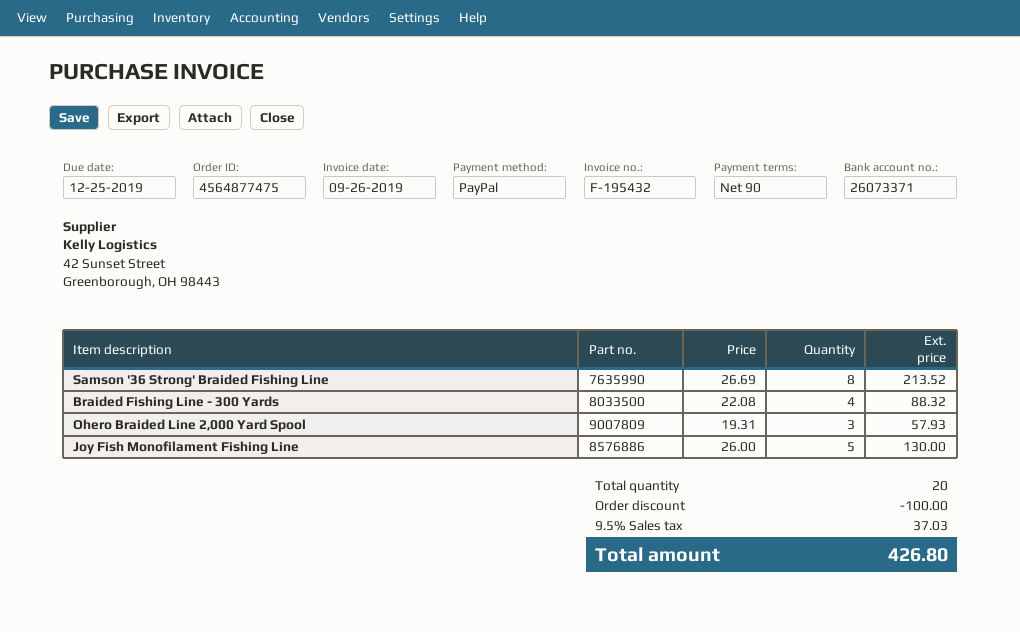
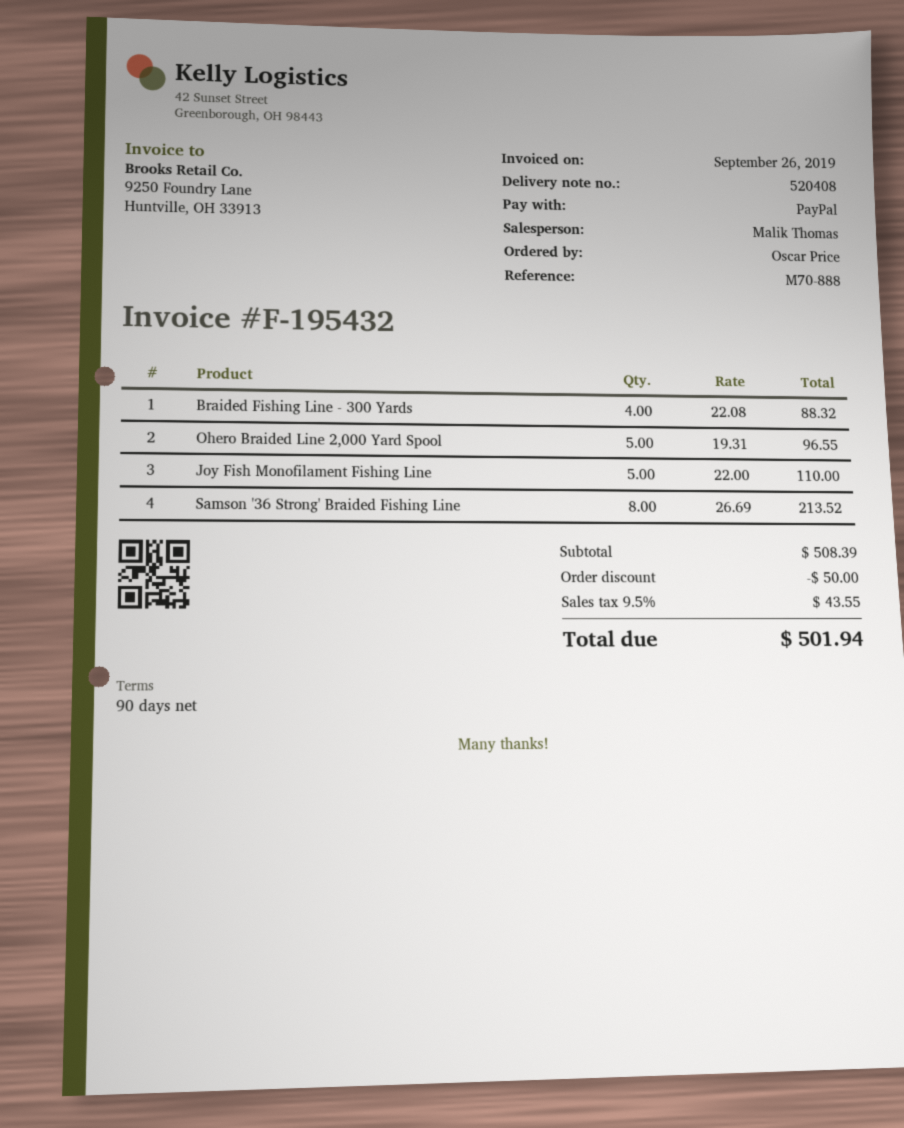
Ohero Braided Line 2,000 Yard Spool: 3 x 19.31 = 57.93 -> 5 x 19.31 = 96.55
Joy Fish Monofilament Fishing Line: 5 x 26.00 = 130.00 -> 5 x 22.00 = 110.00
discount: 100.00 -> 50.00
tax: 9.5% = 37.03 -> 9.5% = 43.55
total: 426.80 -> 501.94

